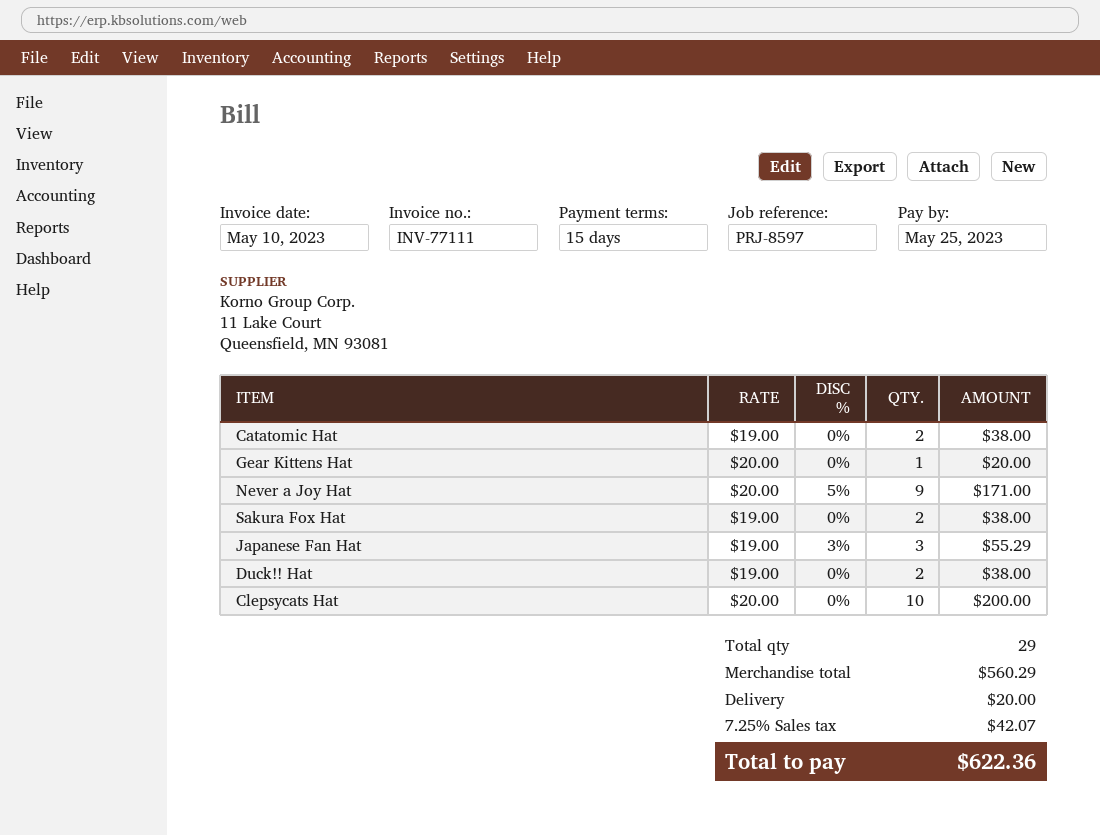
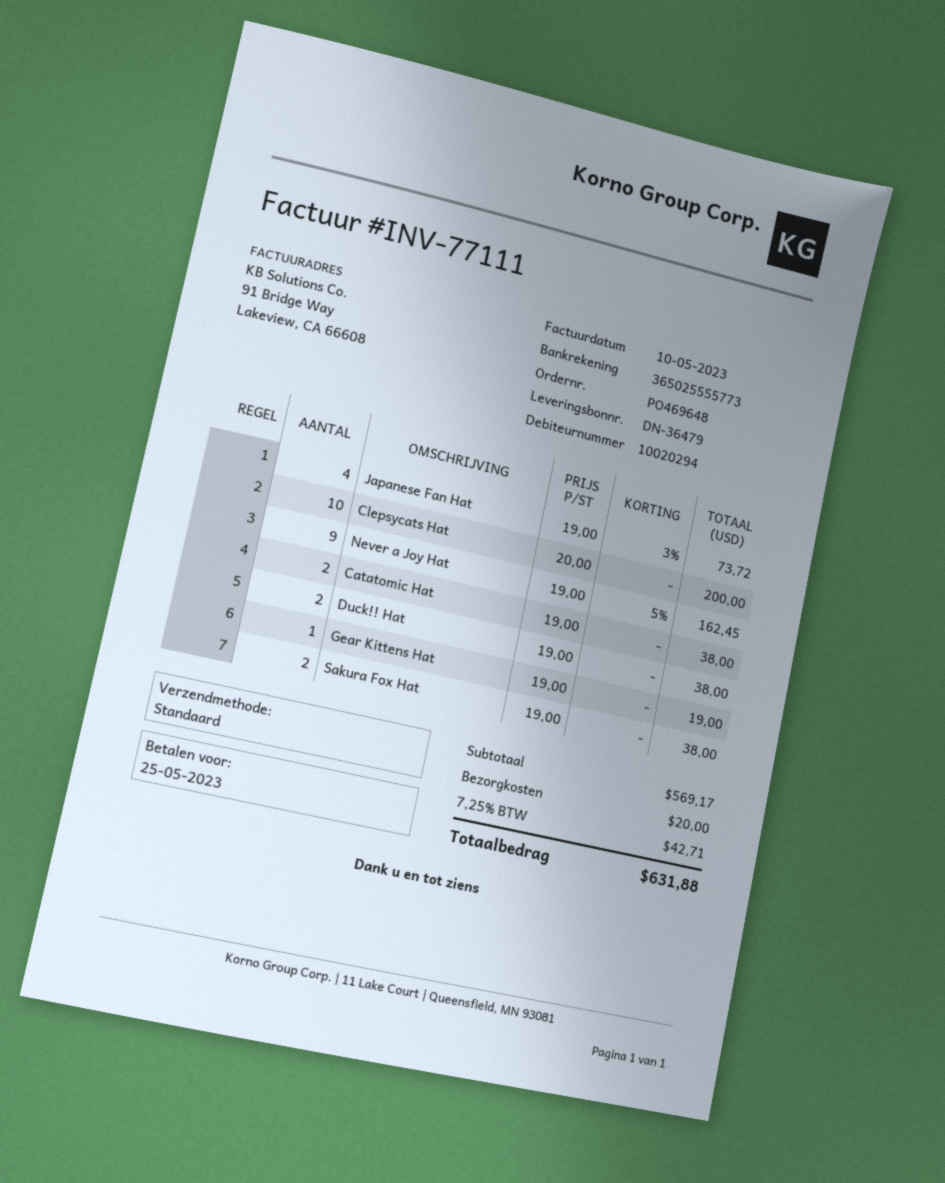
Gear Kittens Hat: 1 x 20.00 = 20.00 -> 1 x 19.00 = 19.00
Never a Joy Hat: 9 x 20.00 - 5% = 171.00 -> 9 x 19.00 - 5% = 162.45
Japanese Fan Hat: 3 x 19.00 - 3% = 55.29 -> 4 x 19.00 - 3% = 73.72
subtotal: 560.29 -> 569.17
tax: 7.25% = 42.07 -> 7.25% = 42.71
total: 622.36 -> 631.88

